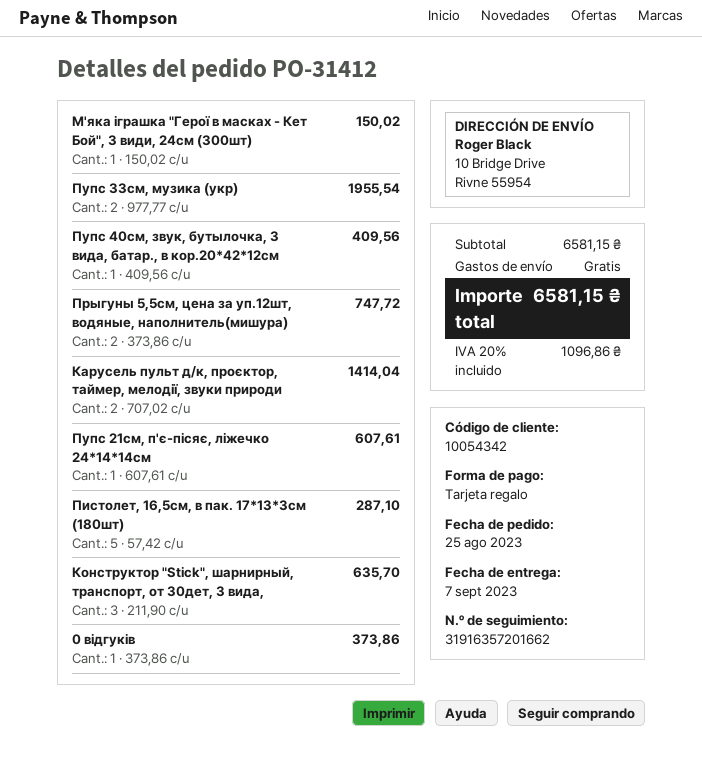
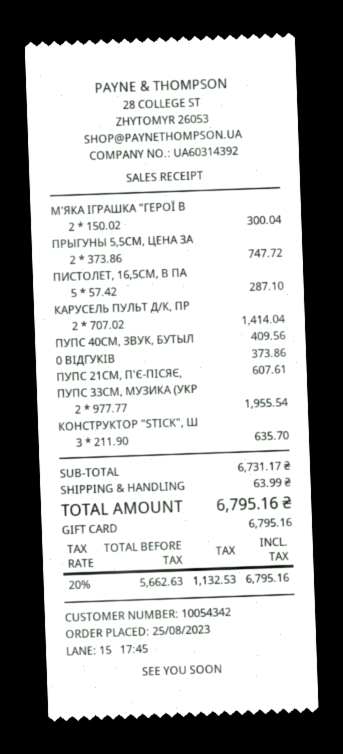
М'яка іграшка "Герої в масках - Кет Бой", 3 види, 24см (300шт): 1 x 150.02 = 150.02 -> 2 x 150.02 = 300.04
subtotal: 6581.15 -> 6731.17
shipping: 0.00 -> 63.99
tax: 20% = 1096.86 -> 20% = 1132.53
total: 6581.15 -> 6795.16

